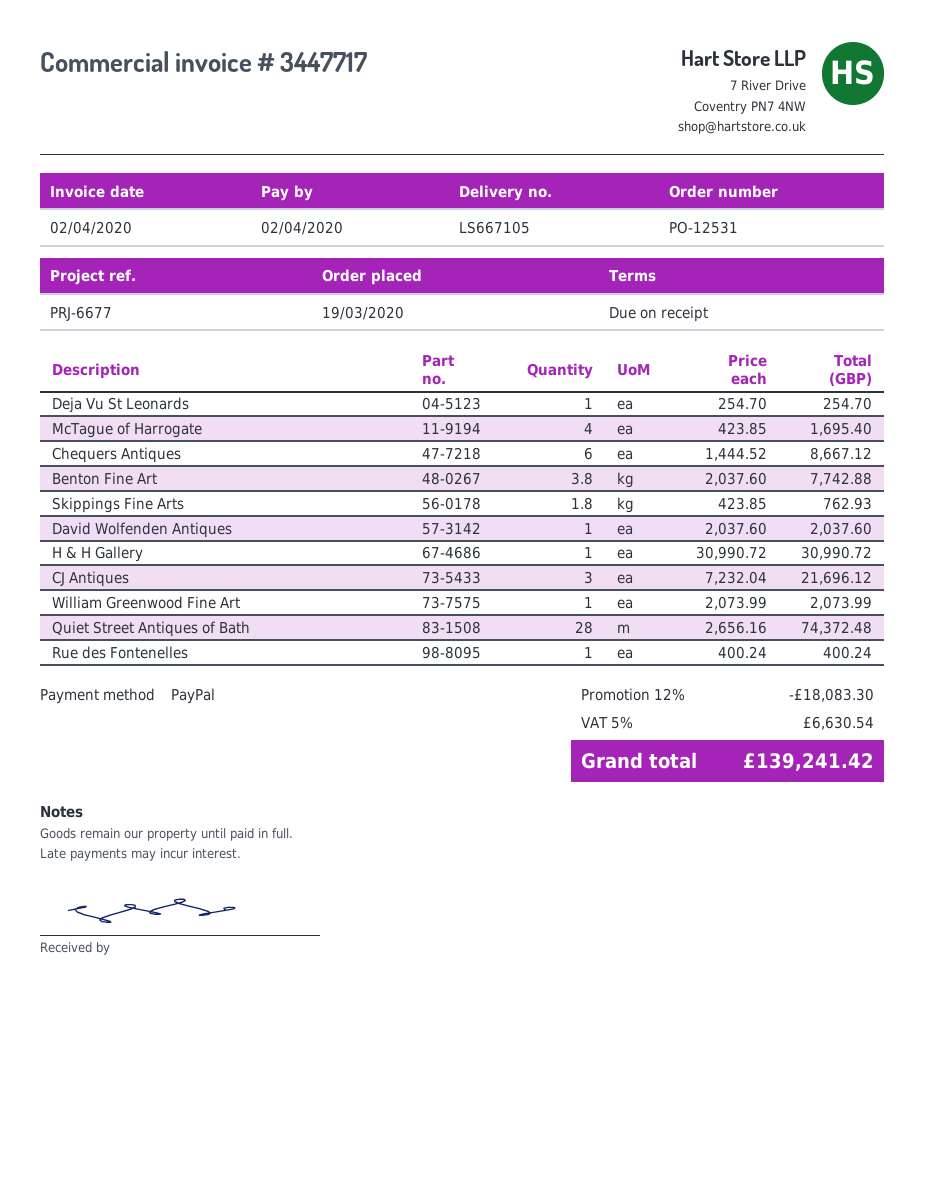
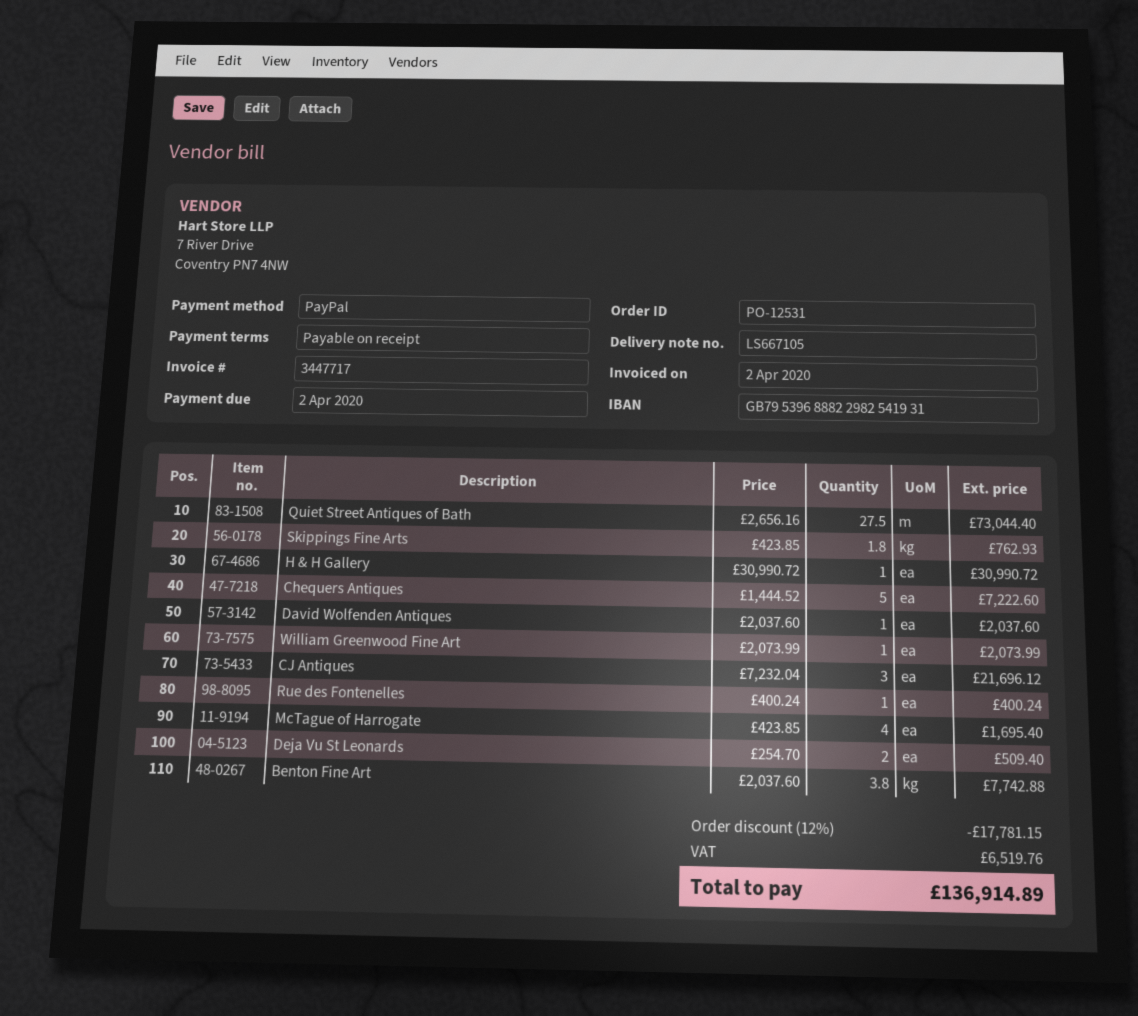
Deja Vu St Leonards: 1 x 254.70 = 254.70 -> 2 x 254.70 = 509.40
Chequers Antiques: 6 x 1444.52 = 8667.12 -> 5 x 1444.52 = 7222.60
Quiet Street Antiques of Bath: 28 x 2656.16 = 74372.48 -> 27.5 x 2656.16 = 73044.40
discount: 12% = 18083.30 -> 12% = 17781.15
tax: 6630.54 -> 6519.76
total: 139241.42 -> 136914.89

